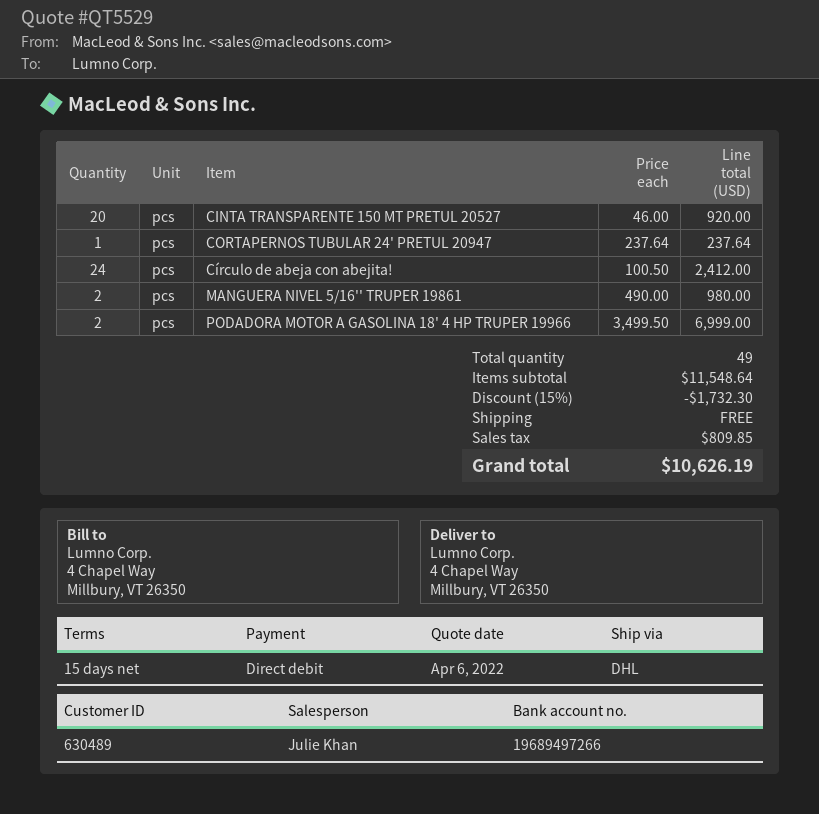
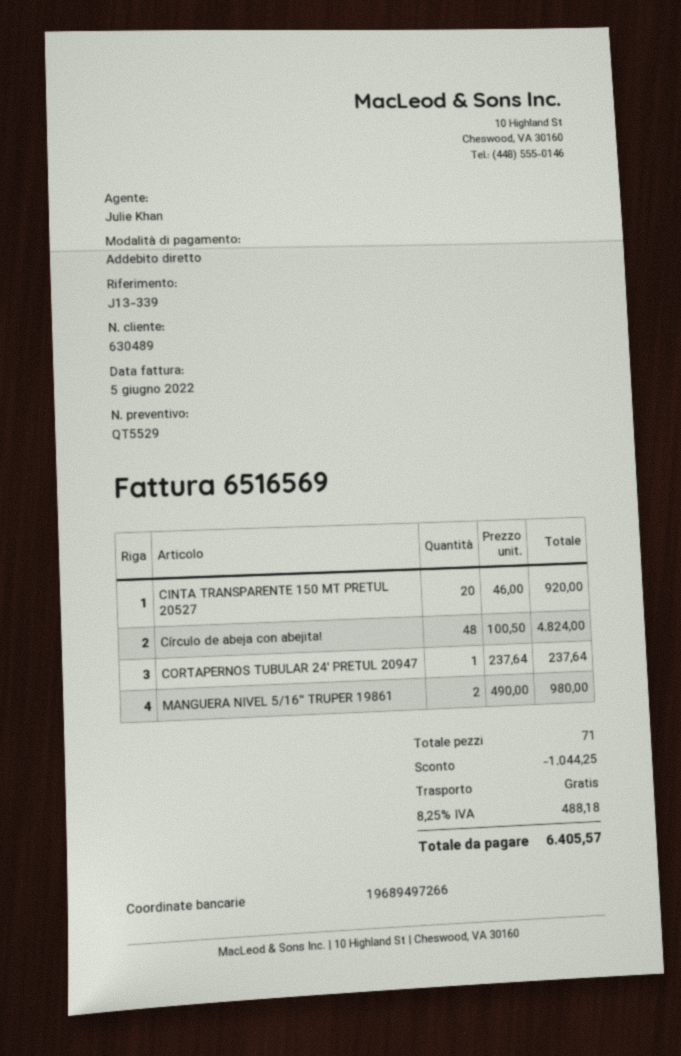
Círculo de abeja con abejita!: 24 x 100.50 = 2412.00 -> 48 x 100.50 = 4824.00
PODADORA MOTOR A GASOLINA 18' 4 HP TRUPER 19966: 2 x 3499.50 = 6999.00 -> none
total quantity: 49 -> 71
discount: 1732.30 -> 1044.25
tax: 809.85 -> 488.18
total: 10626.19 -> 6405.57

